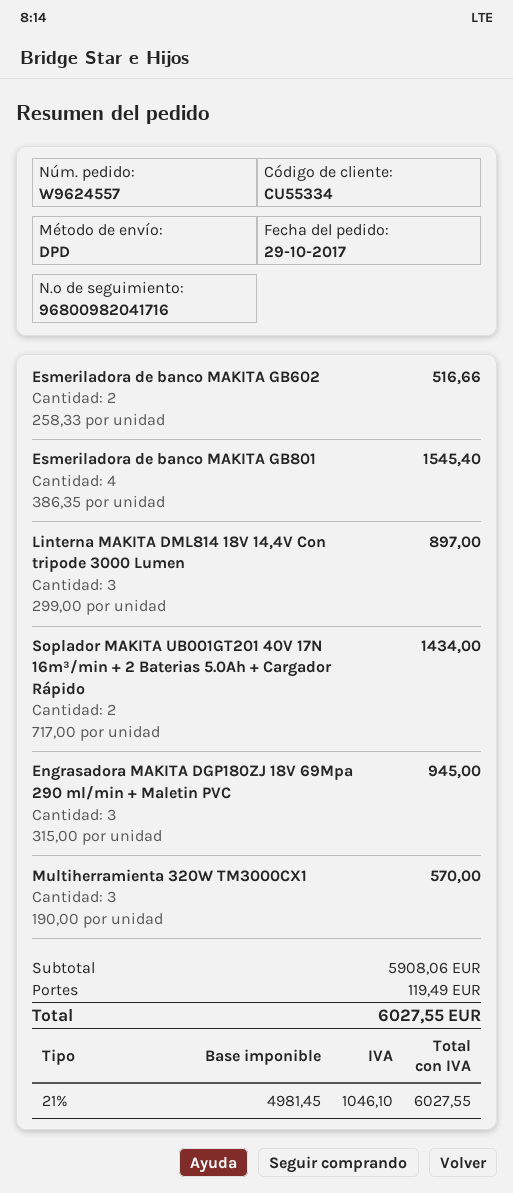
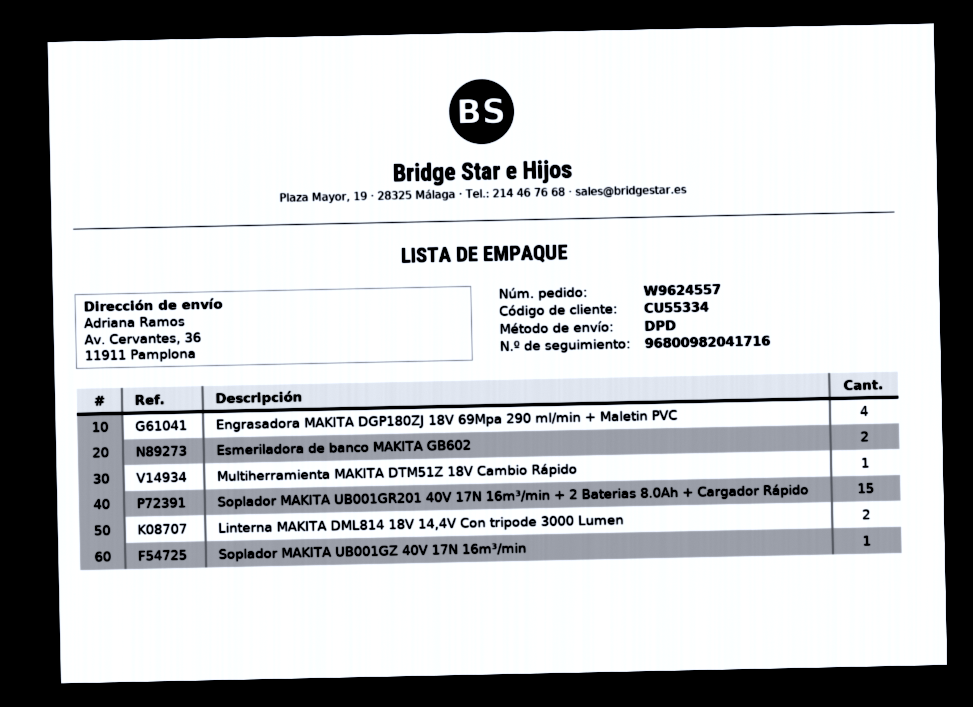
Esmeriladora de banco MAKITA GB801: 4 -> none
Linterna MAKITA DML814 18V 14,4V Con tripode 3000 Lumen: 3 -> 2
Soplador MAKITA UB001GT201 40V 17N 16m³/min + 2 Baterias 5.0Ah + Cargador Rápido: 2 -> none
Engrasadora MAKITA DGP180ZJ 18V 69Mpa 290 ml/min + Maletin PVC: 3 -> 4
Multiherramienta 320W TM3000CX1: 3 -> none
Multiherramienta MAKITA DTM51Z 18V Cambio Rápido: none -> 1
Soplador MAKITA UB001GR201 40V 17N 16m³/min + 2 Baterias 8.0Ah + Cargador Rápido: none -> 15
Soplador MAKITA UB001GZ 40V 17N 16m³/min: none -> 1

